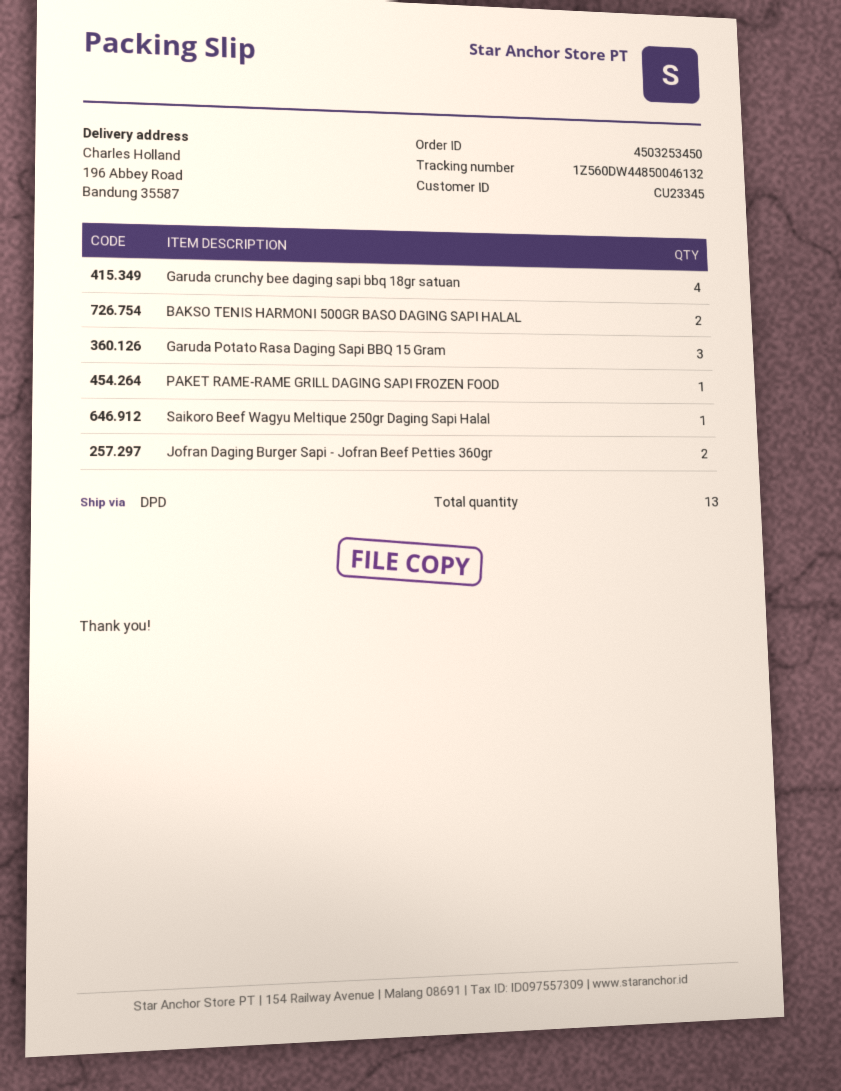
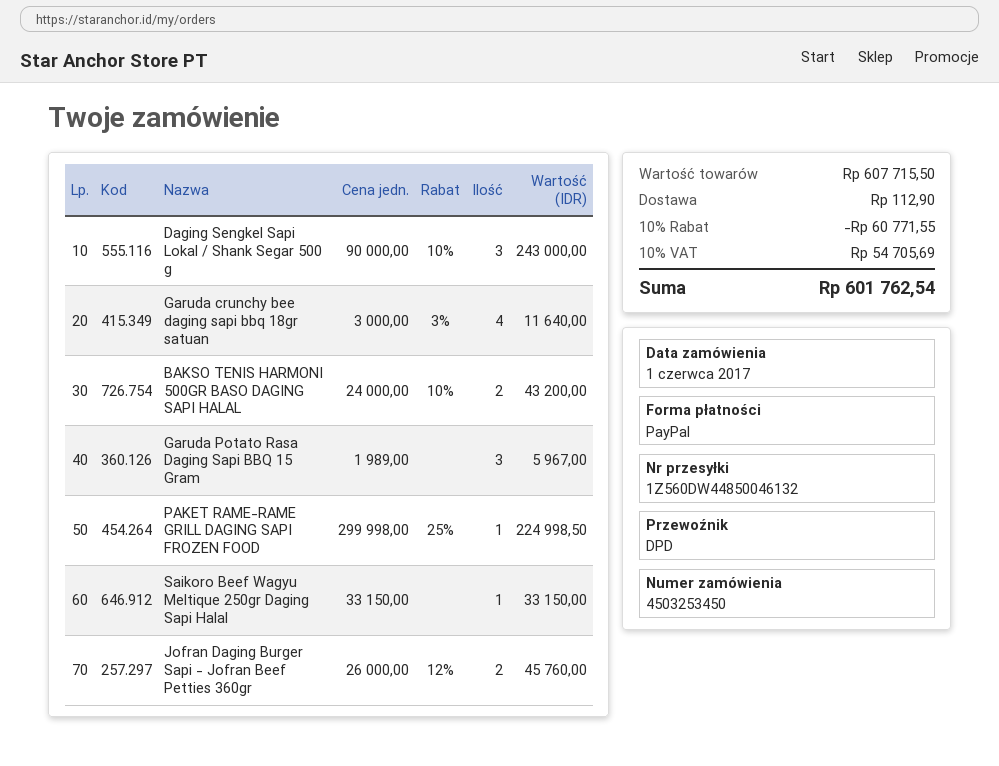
Daging Sengkel Sapi Lokal / Shank Segar 500 g: none -> 3

